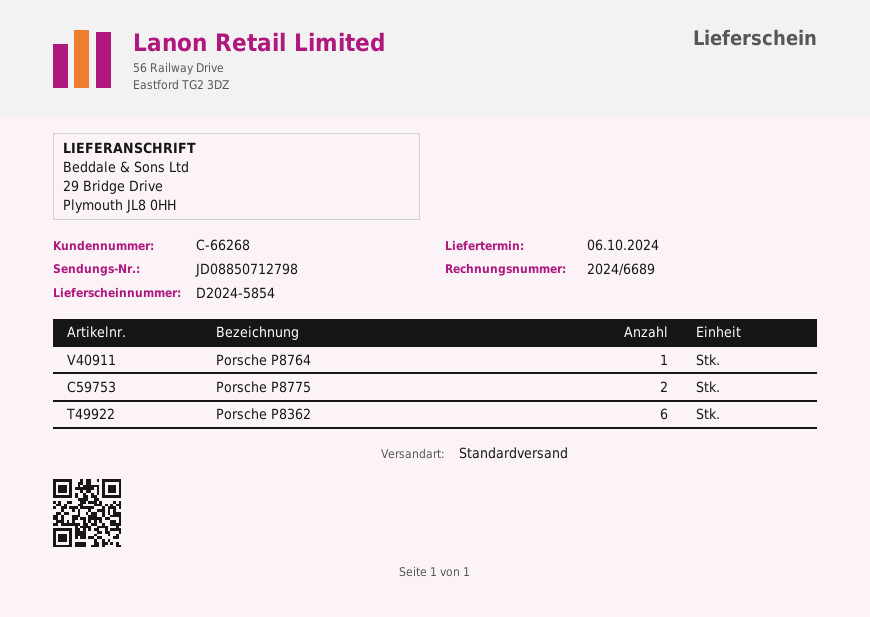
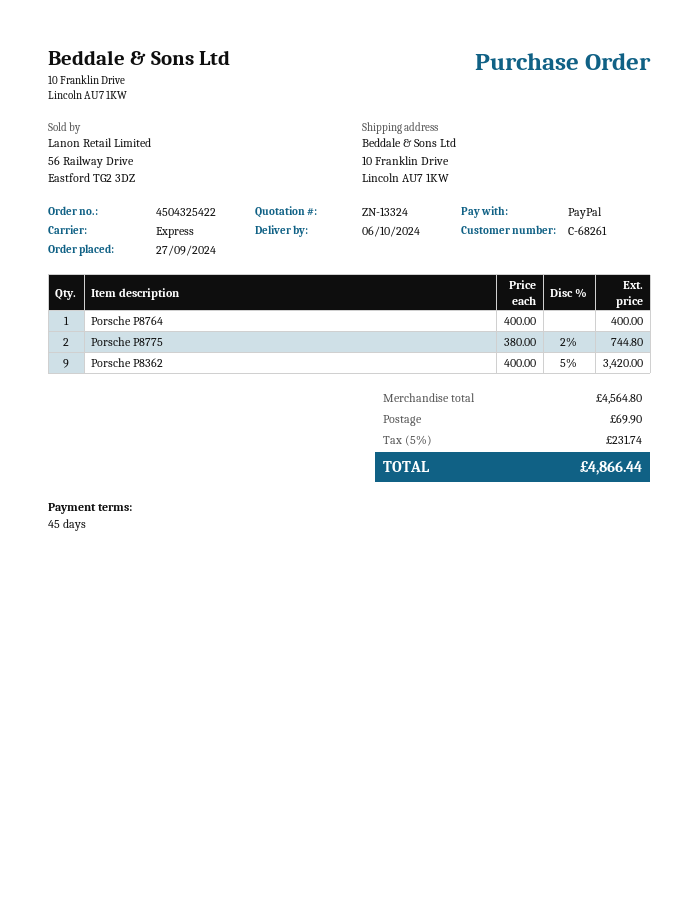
customer number: C-66268 -> C-68261
shipping method: standard -> express
ship to: 29 Bridge Drive, Plymouth JL8 0HH -> 10 Franklin Drive, Lincoln AU7 1KW
Porsche P8362: 6 -> 9

